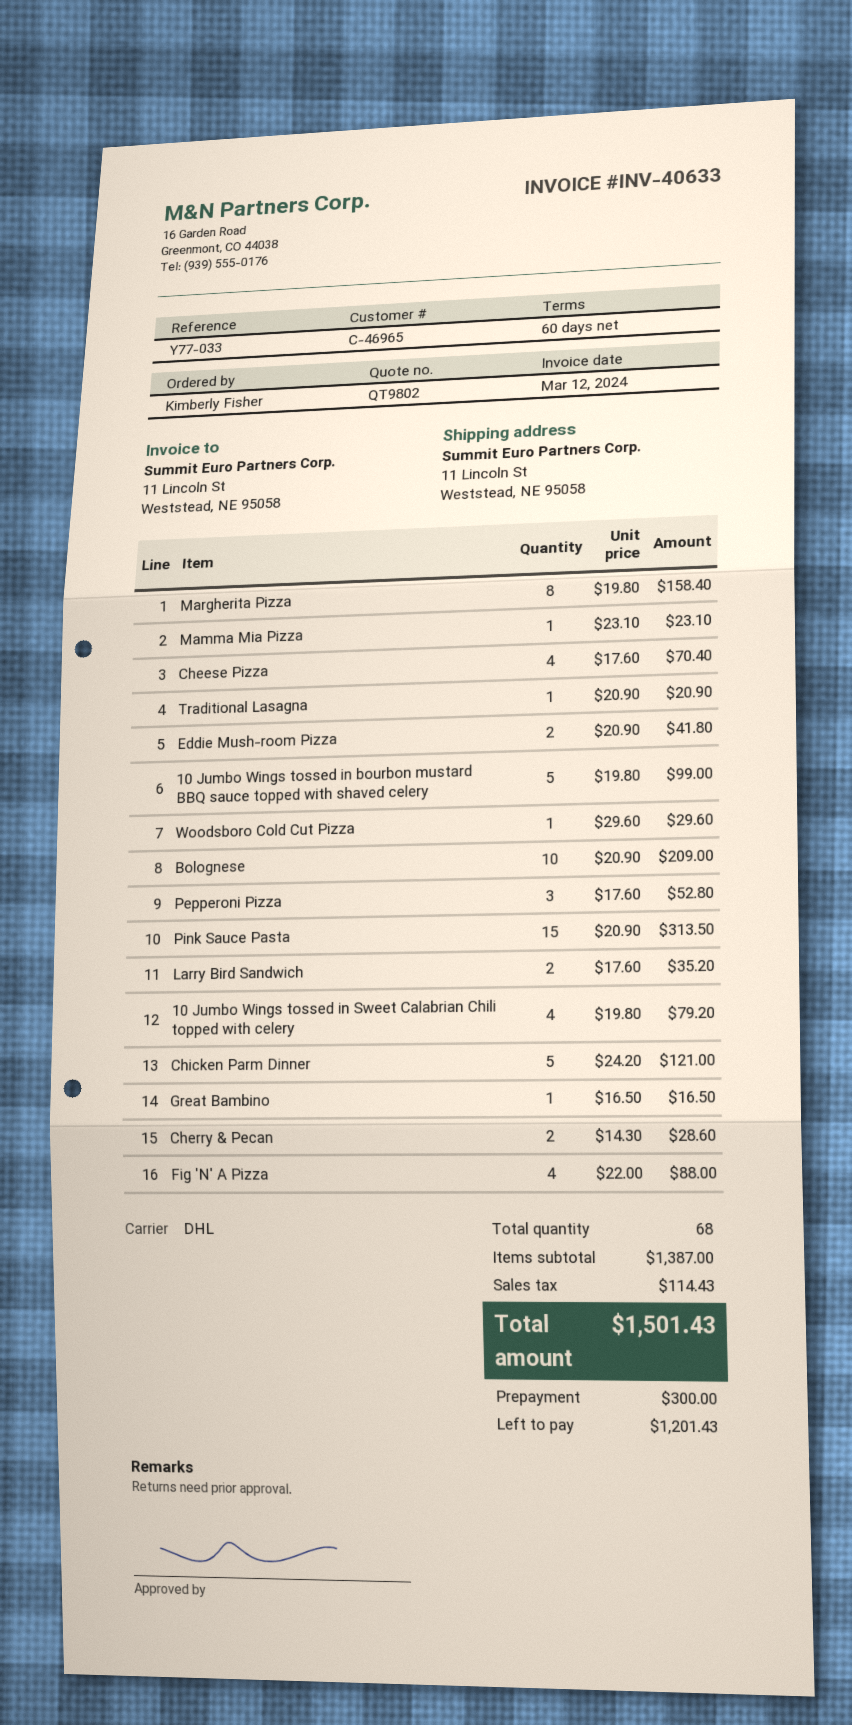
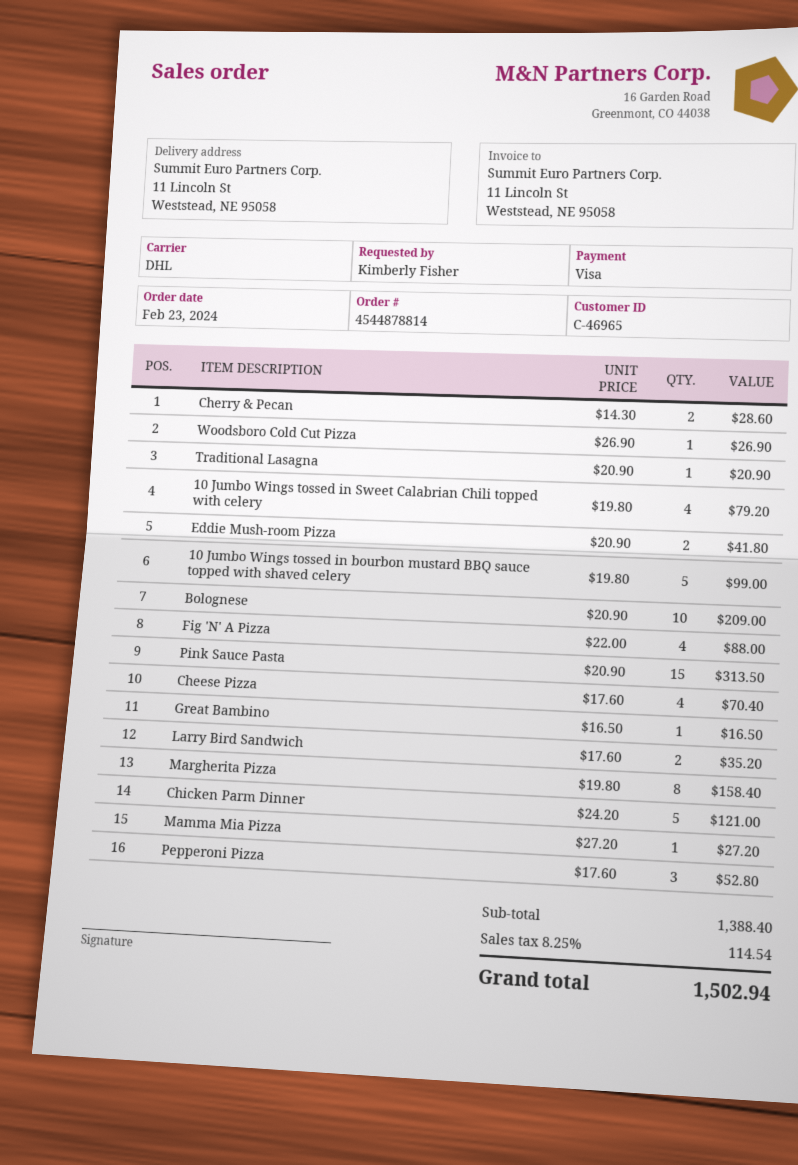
Mamma Mia Pizza: 1 x 23.10 = 23.10 -> 1 x 27.20 = 27.20
Woodsboro Cold Cut Pizza: 1 x 29.60 = 29.60 -> 1 x 26.90 = 26.90
subtotal: 1387.00 -> 1388.40
tax: 114.43 -> 114.54
total: 1501.43 -> 1502.94

